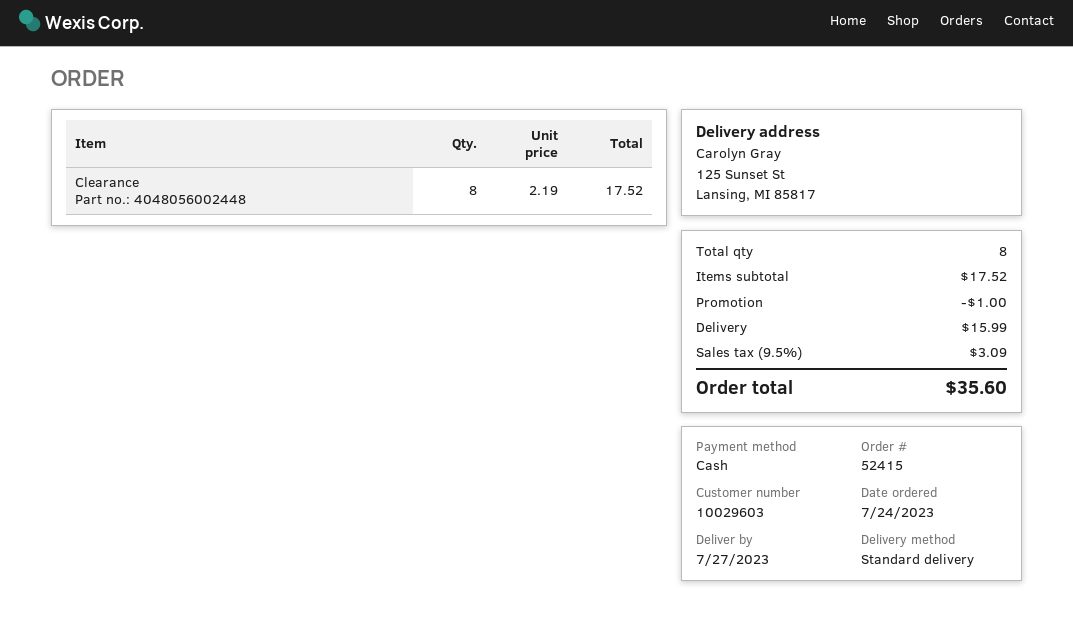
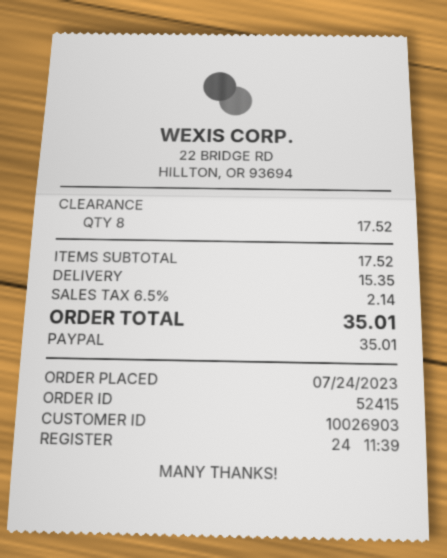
customer number: 10029603 -> 10026903
payment method: cash -> PayPal
discount: 1.00 -> none
shipping: 15.99 -> 15.35
tax: 9.5% = 3.09 -> 6.5% = 2.14
total: 35.60 -> 35.01

